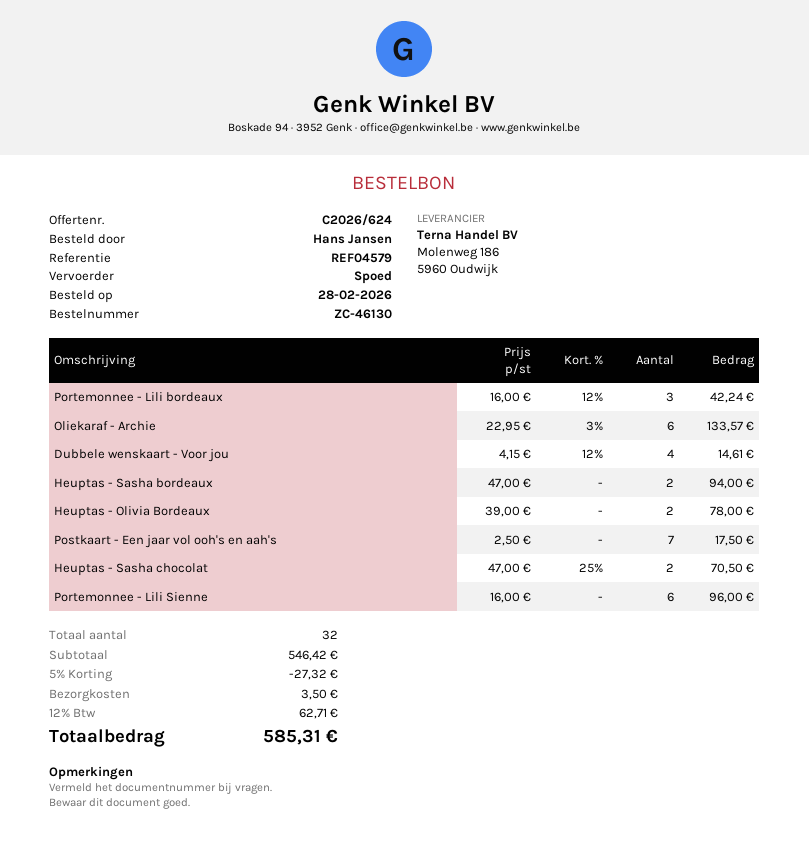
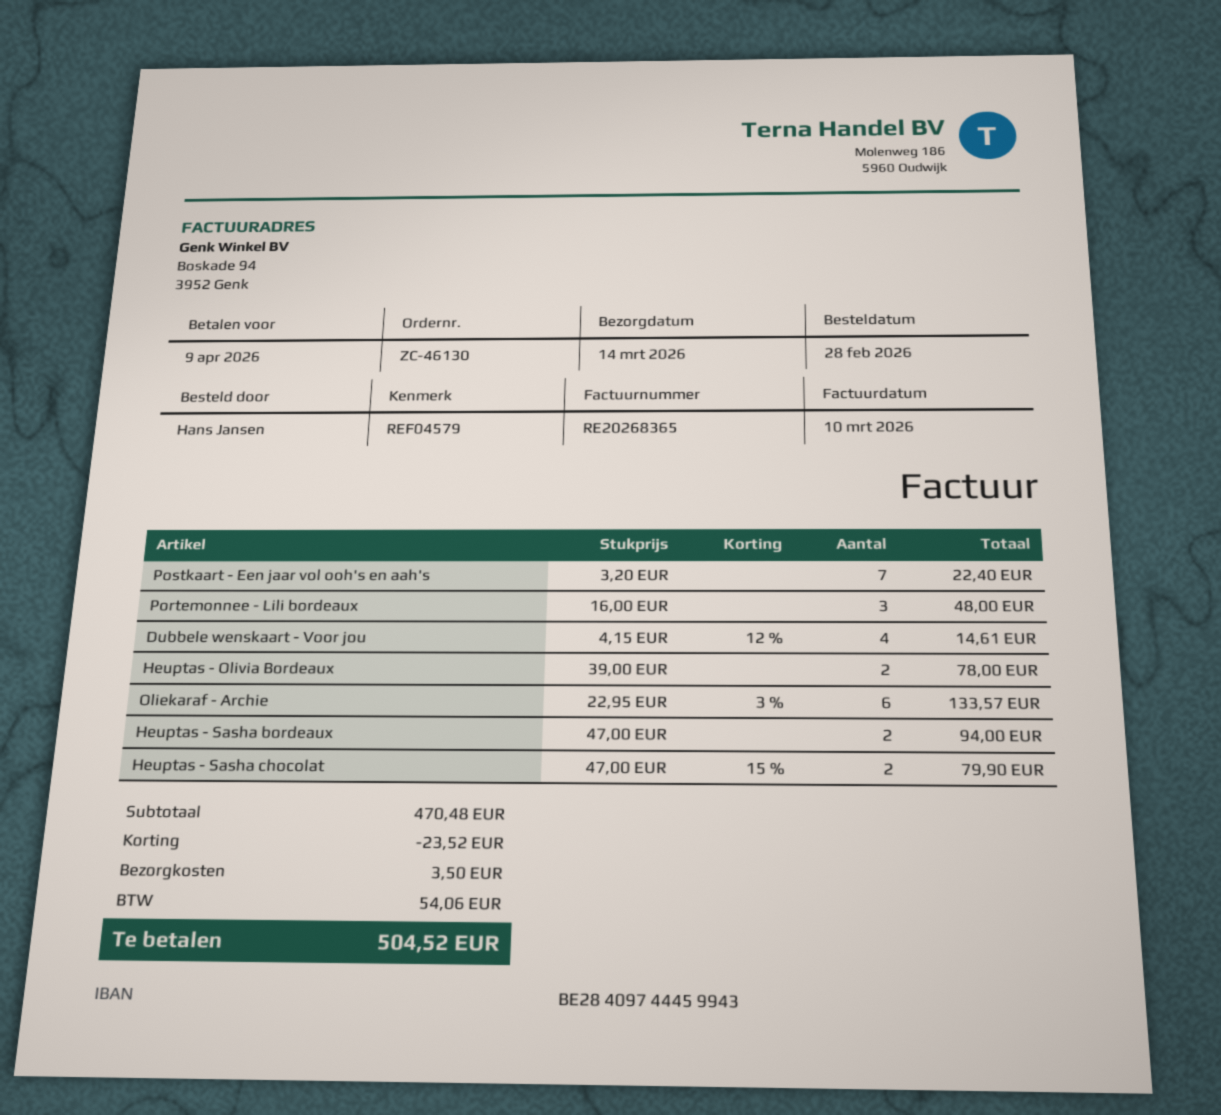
Portemonnee - Lili bordeaux: 3 x 16.00 - 12% = 42.24 -> 3 x 16.00 = 48.00
Postkaart - Een jaar vol ooh's en aah's: 7 x 2.50 = 17.50 -> 7 x 3.20 = 22.40
Heuptas - Sasha chocolat: 2 x 47.00 - 25% = 70.50 -> 2 x 47.00 - 15% = 79.90
Portemonnee - Lili Sienne: 6 x 16.00 = 96.00 -> none
subtotal: 546.42 -> 470.48
discount: 27.32 -> 23.52
tax: 62.71 -> 54.06
total: 585.31 -> 504.52

